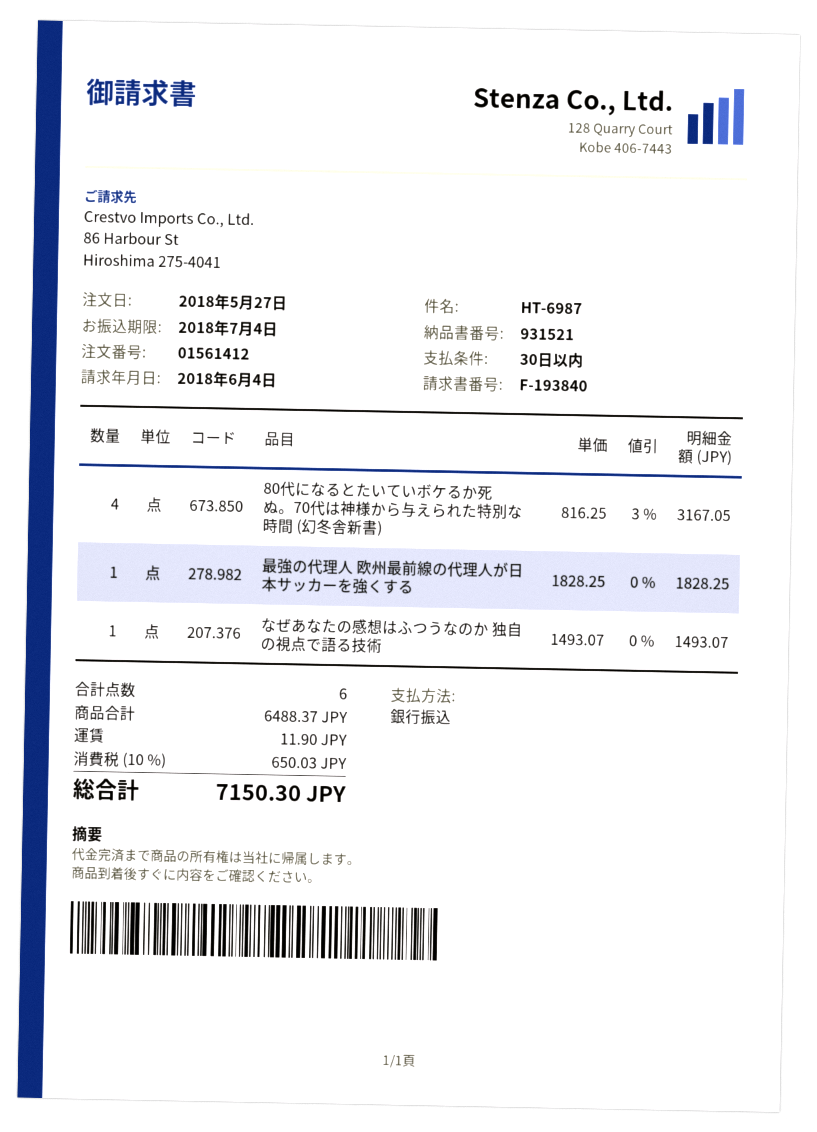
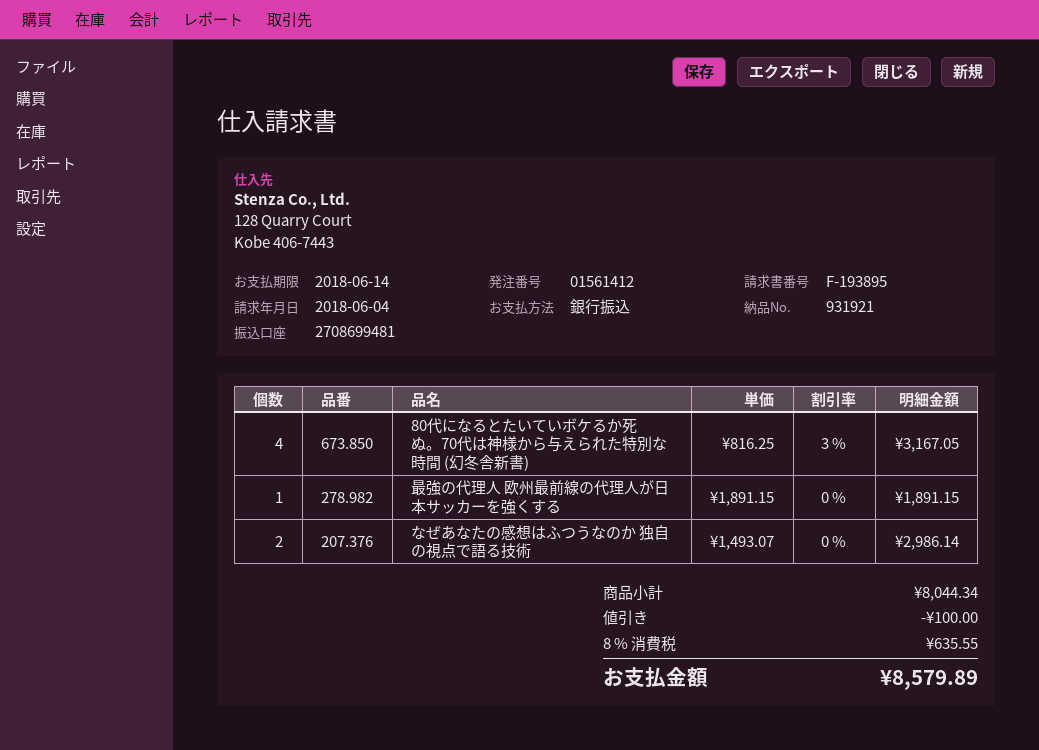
delivery note number: 931521 -> 931921
invoice number: F-193840 -> F-193895
due date: 2018-07-04 -> 2018-06-14
最強の代理人 欧州最前線の代理人が日本サッカーを強くする: 1 x 1828.25 = 1828.25 -> 1 x 1891.15 = 1891.15
なぜあなたの感想はふつうなのか 独自の視点で語る技術: 1 x 1493.07 = 1493.07 -> 2 x 1493.07 = 2986.14
subtotal: 6488.37 -> 8044.34
discount: none -> 100.00
shipping: 11.90 -> none
tax: 10% = 650.03 -> 8% = 635.55
total: 7150.30 -> 8579.89

